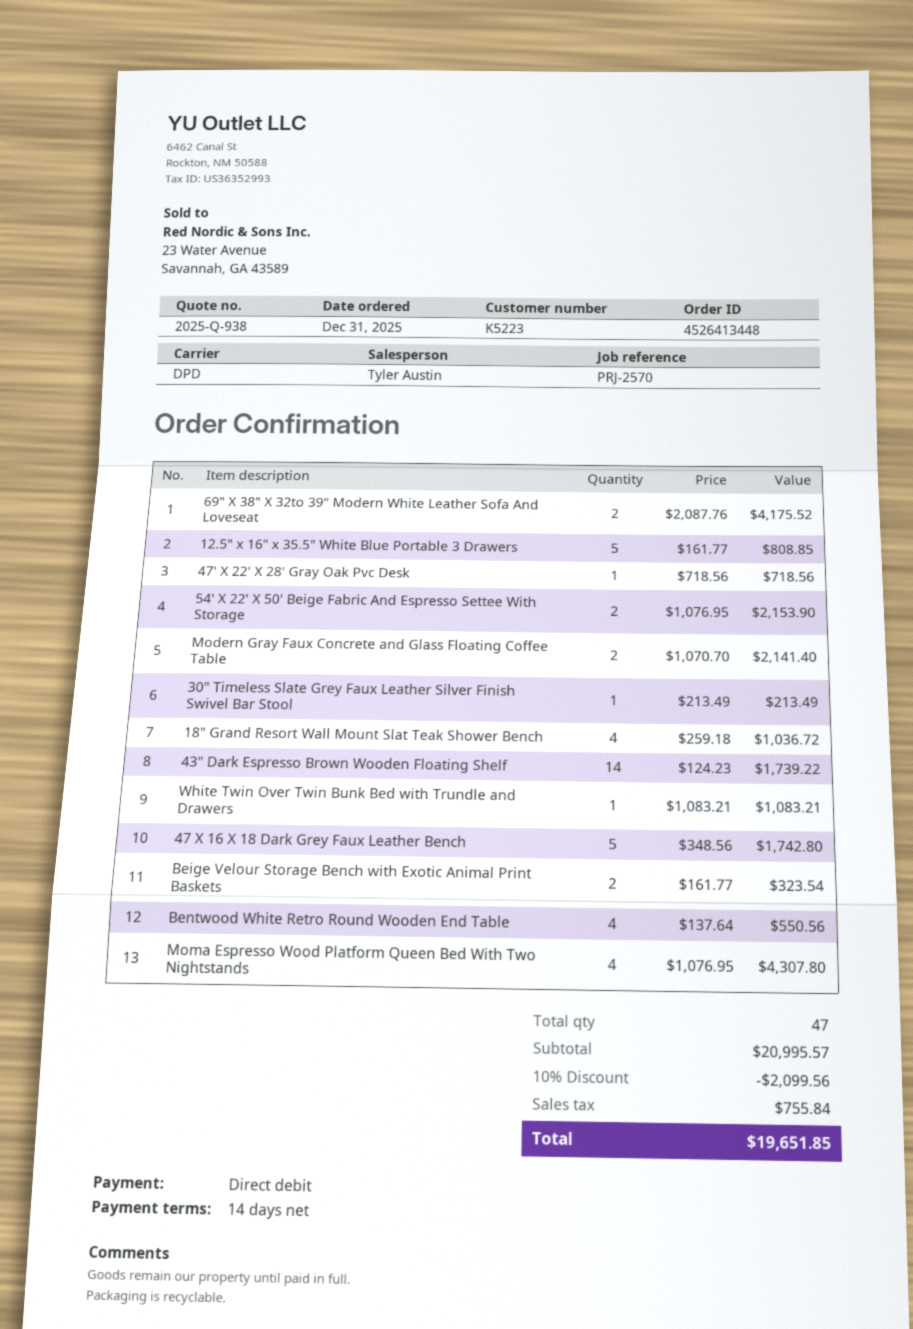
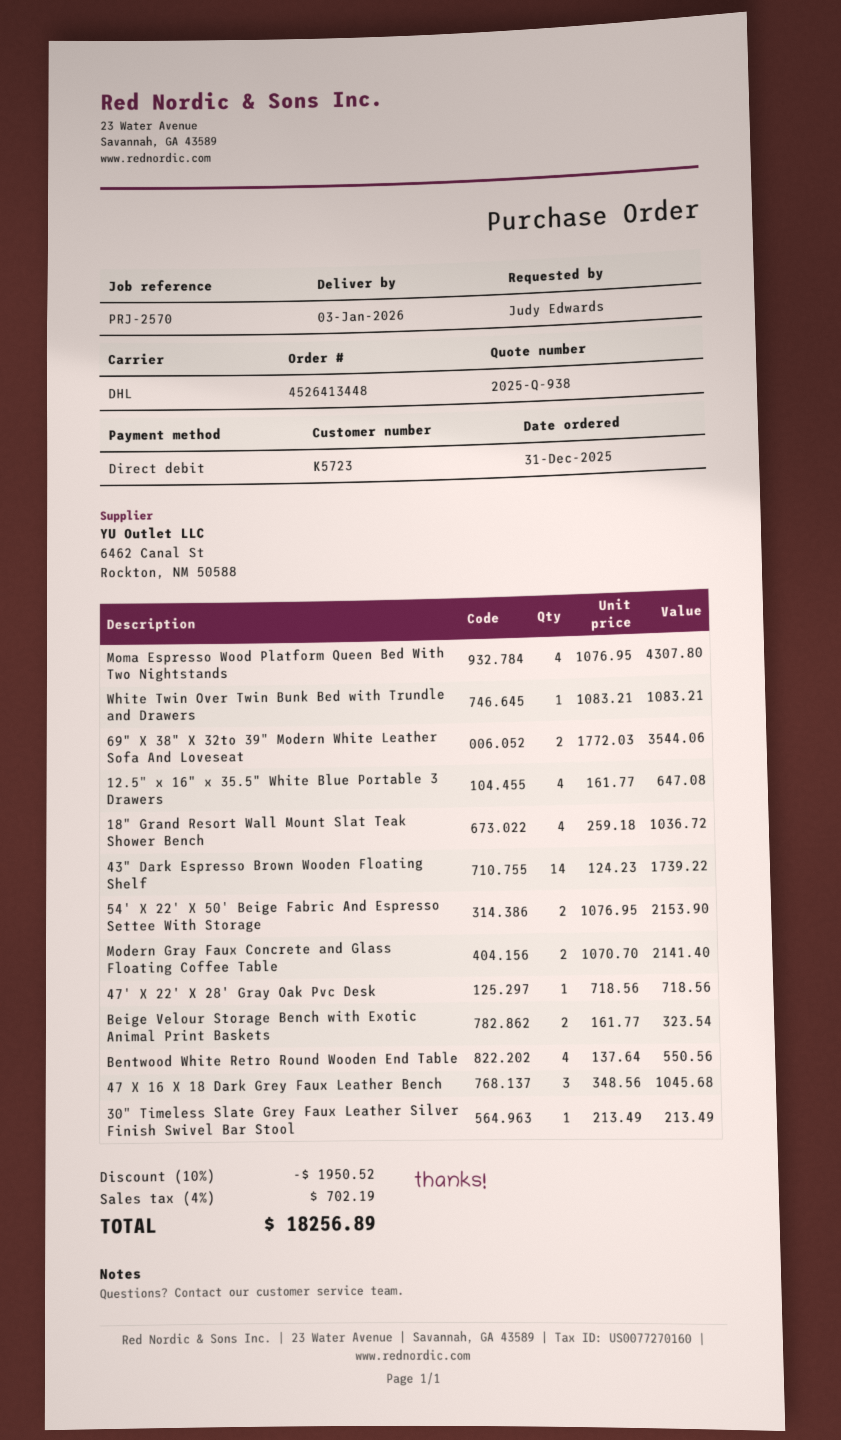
customer number: K5223 -> K5723
shipping method: DPD -> DHL
69" X 38" X 32to 39" Modern White Leather Sofa And Loveseat: 2 x 2087.76 = 4175.52 -> 2 x 1772.03 = 3544.06
12.5" x 16" x 35.5" White Blue Portable 3 Drawers: 5 x 161.77 = 808.85 -> 4 x 161.77 = 647.08
47 X 16 X 18 Dark Grey Faux Leather Bench: 5 x 348.56 = 1742.80 -> 3 x 348.56 = 1045.68
discount: 10% = 2099.56 -> 10% = 1950.52
tax: 755.84 -> 702.19
total: 19651.85 -> 18256.89

